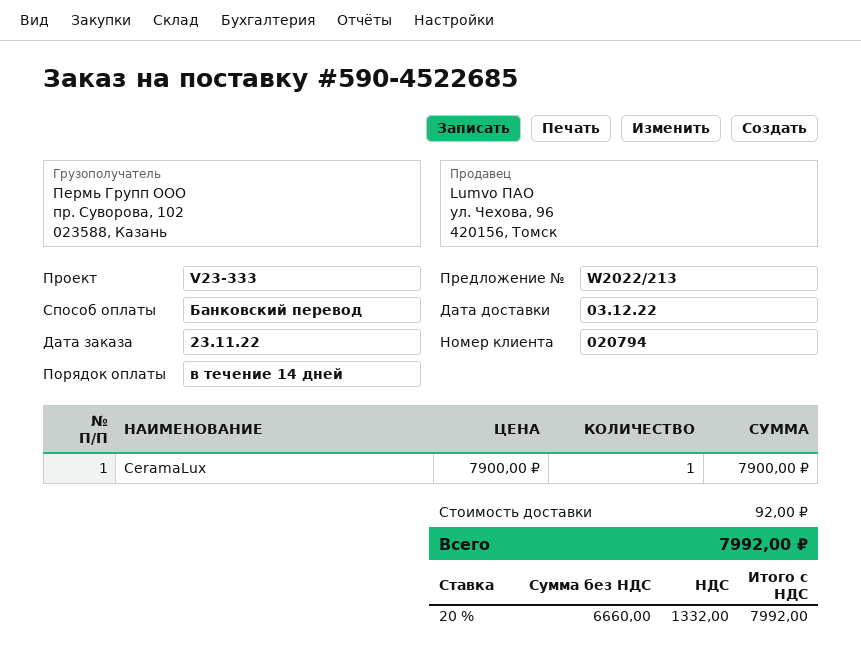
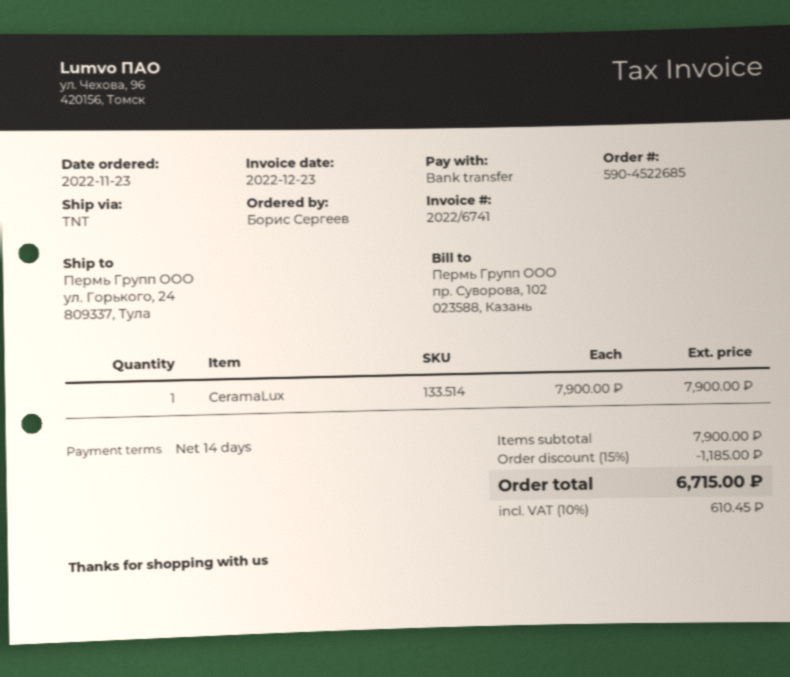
ship to: пр. Суворова, 102, 023588, Казань -> ул. Горького, 24, 809337, Тула
discount: none -> 15% = 1185.00
shipping: 92.00 -> none
tax: 20% = 1332.00 -> 10% = 610.45
total: 7992.00 -> 6715.00

